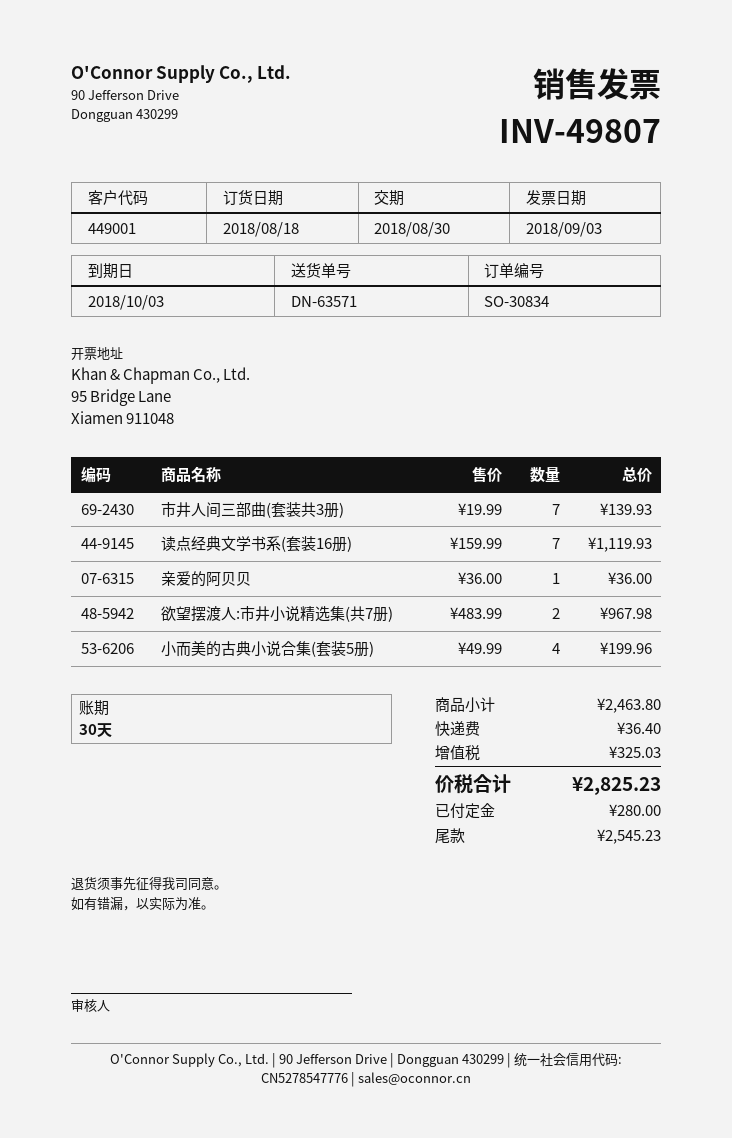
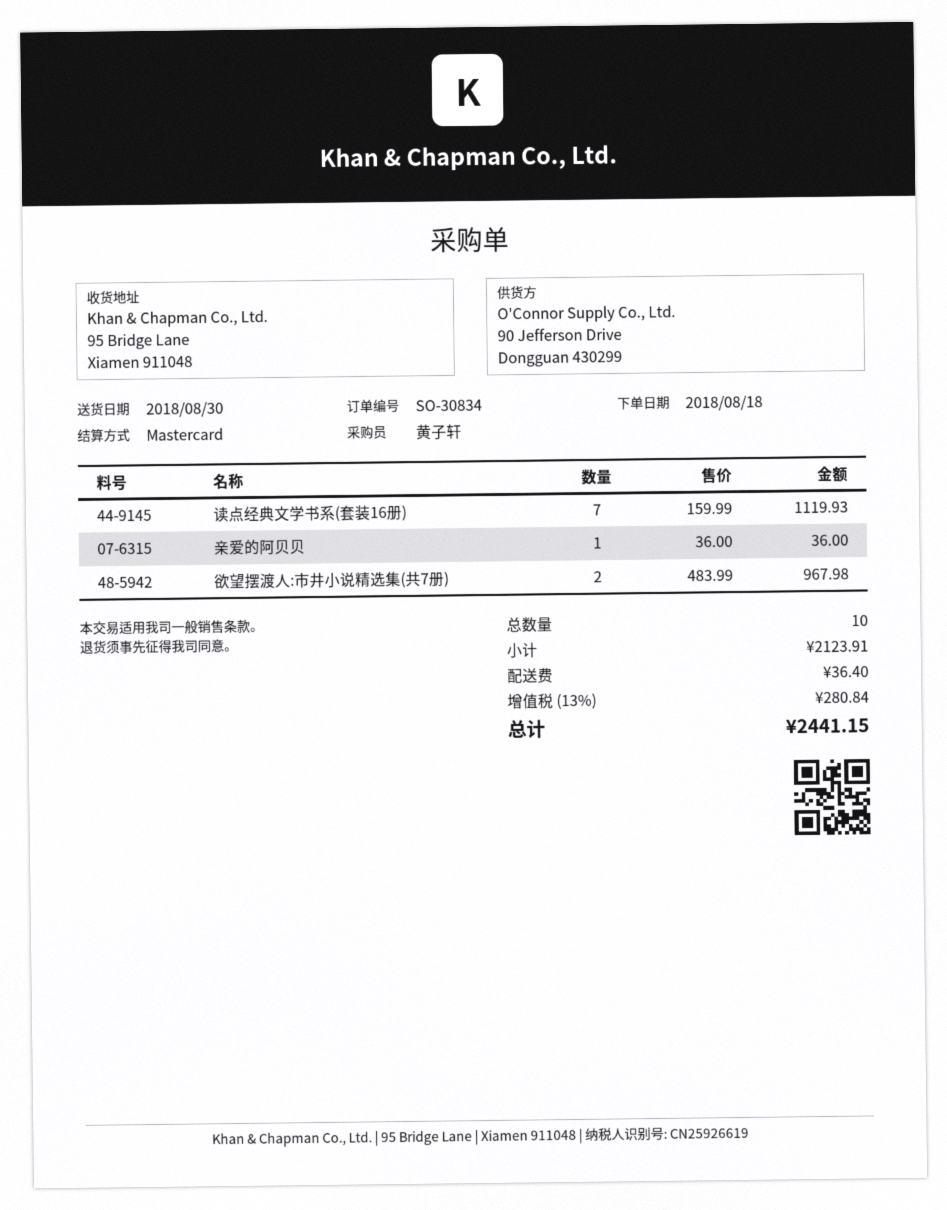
市井人间三部曲(套装共3册): 7 x 19.99 = 139.93 -> none
小而美的古典小说合集(套装5册): 4 x 49.99 = 199.96 -> none
subtotal: 2463.80 -> 2123.91
tax: 325.03 -> 280.84
total: 2825.23 -> 2441.15

